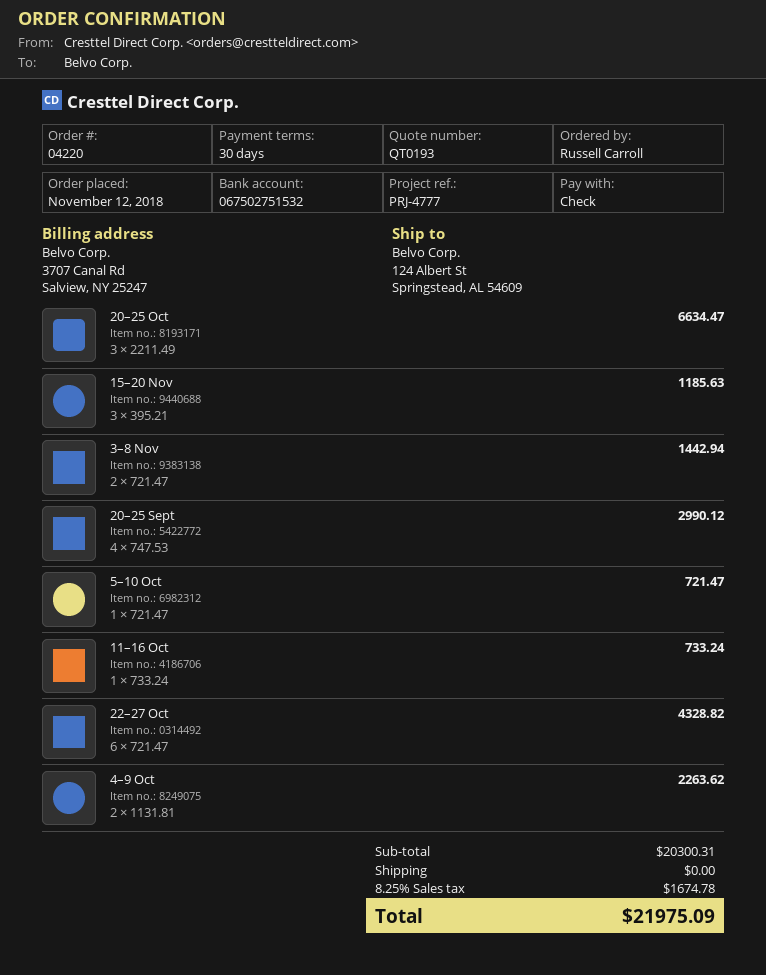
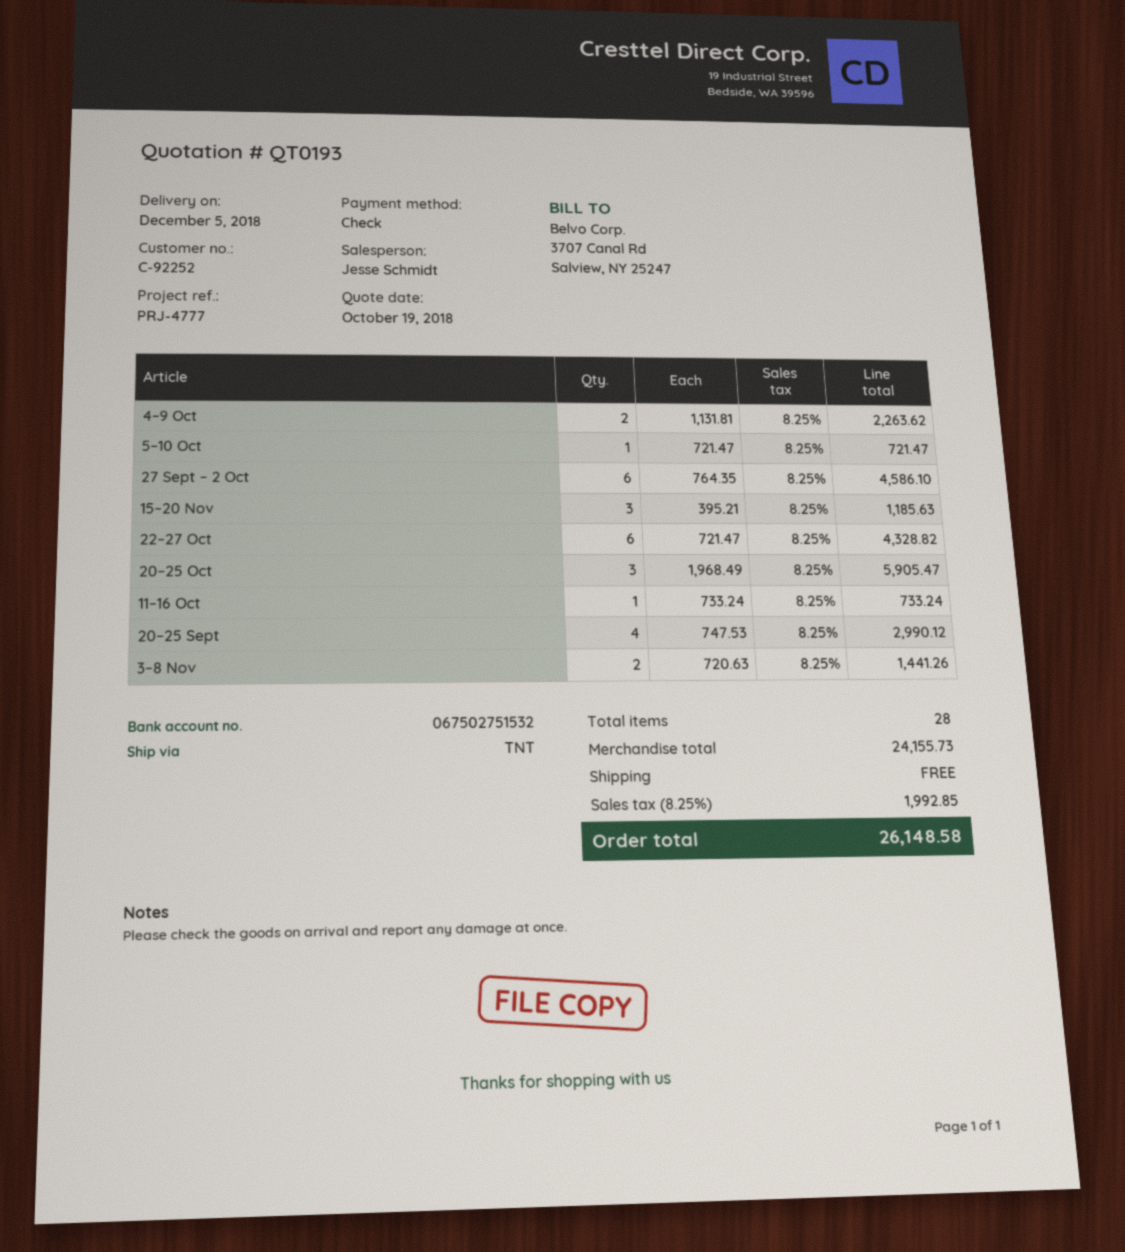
20–25 Oct: 3 x 2211.49 = 6634.47 -> 3 x 1968.49 = 5905.47
3–8 Nov: 2 x 721.47 = 1442.94 -> 2 x 720.63 = 1441.26
27 Sept – 2 Oct: none -> 6 x 764.35 = 4586.10
subtotal: 20300.31 -> 24155.73
tax: 8.25% = 1674.78 -> 8.25% = 1992.85
total: 21975.09 -> 26148.58

